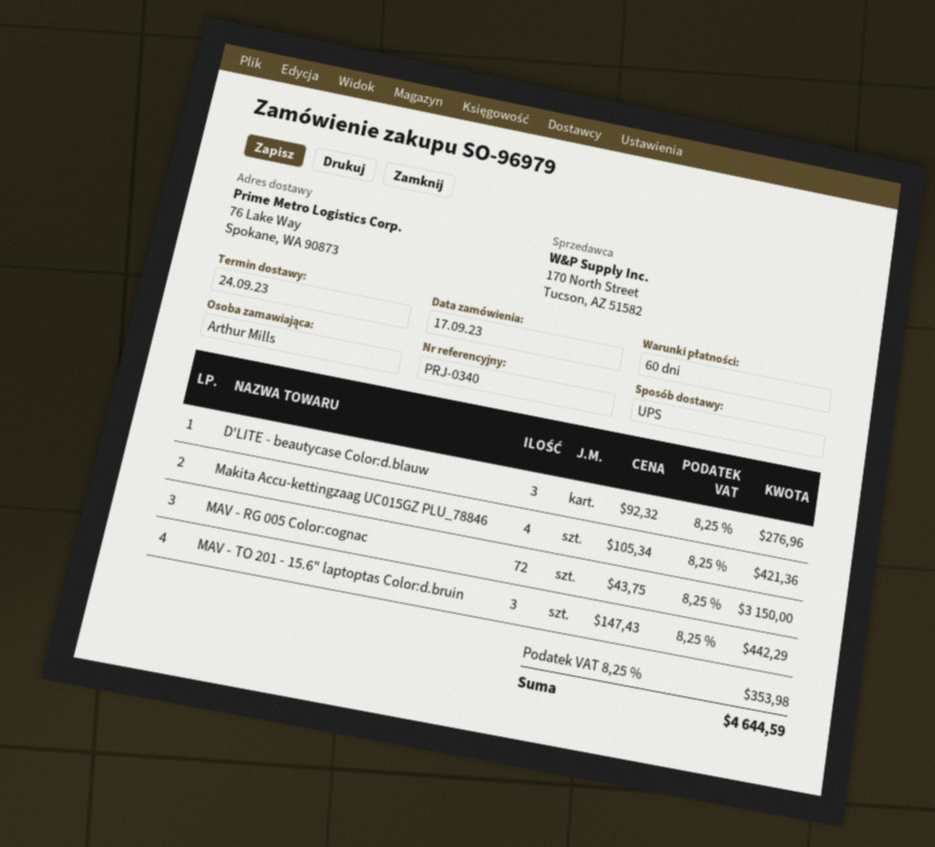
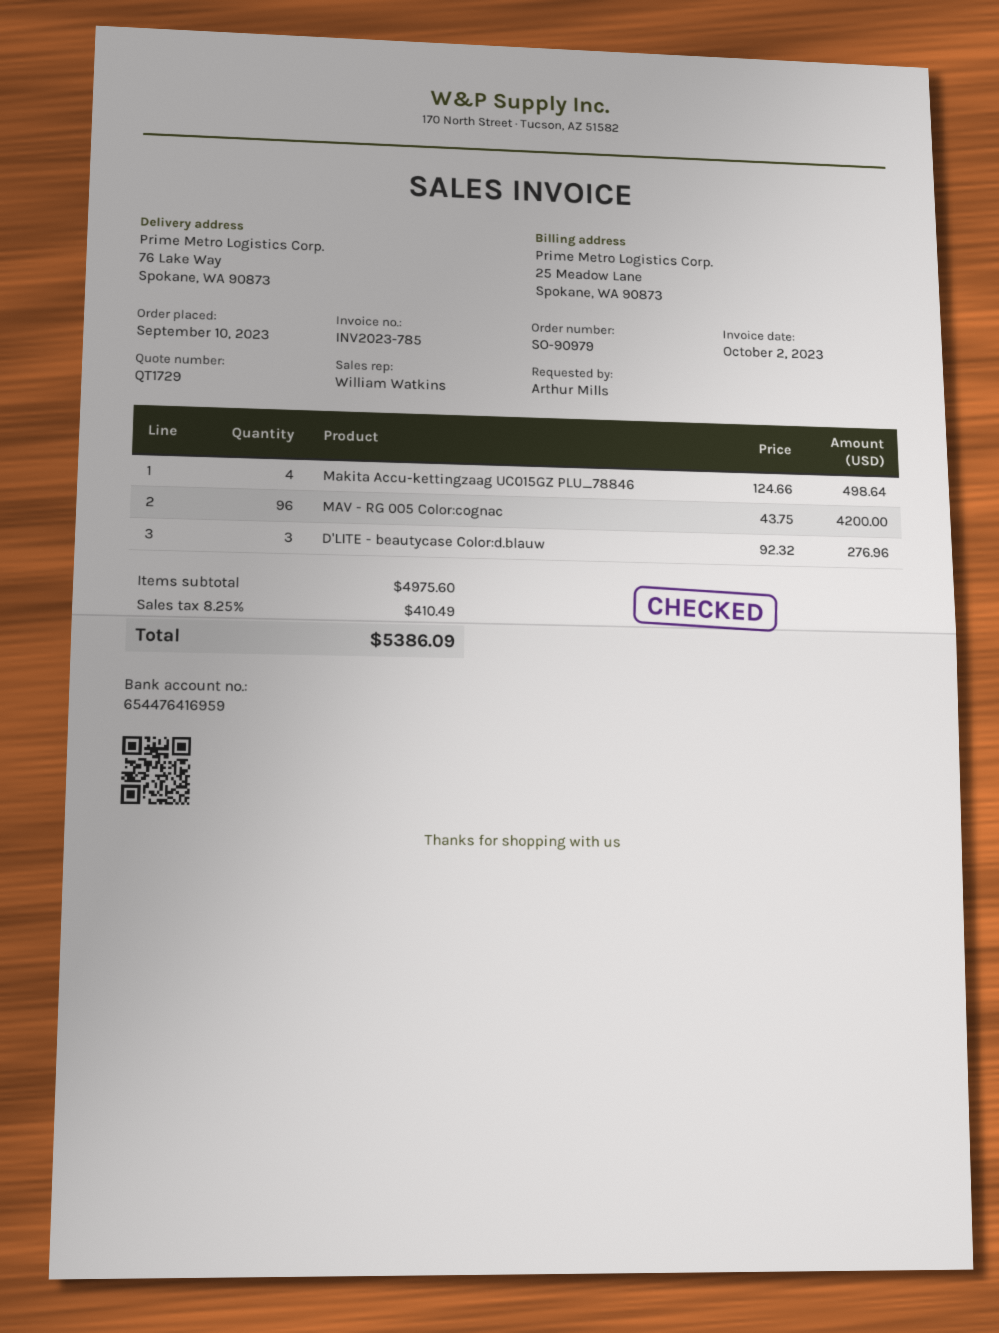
order number: SO-96979 -> SO-90979
order date: 2023-09-17 -> 2023-09-10
Makita Accu-kettingzaag UC015GZ PLU_78846: 4 x 105.34 = 421.36 -> 4 x 124.66 = 498.64
MAV - RG 005 Color:cognac: 72 x 43.75 = 3150.00 -> 96 x 43.75 = 4200.00
MAV - TO 201 - 15.6" laptoptas Color:d.bruin: 3 x 147.43 = 442.29 -> none
tax: 8.25% = 353.98 -> 8.25% = 410.49
total: 4644.59 -> 5386.09

